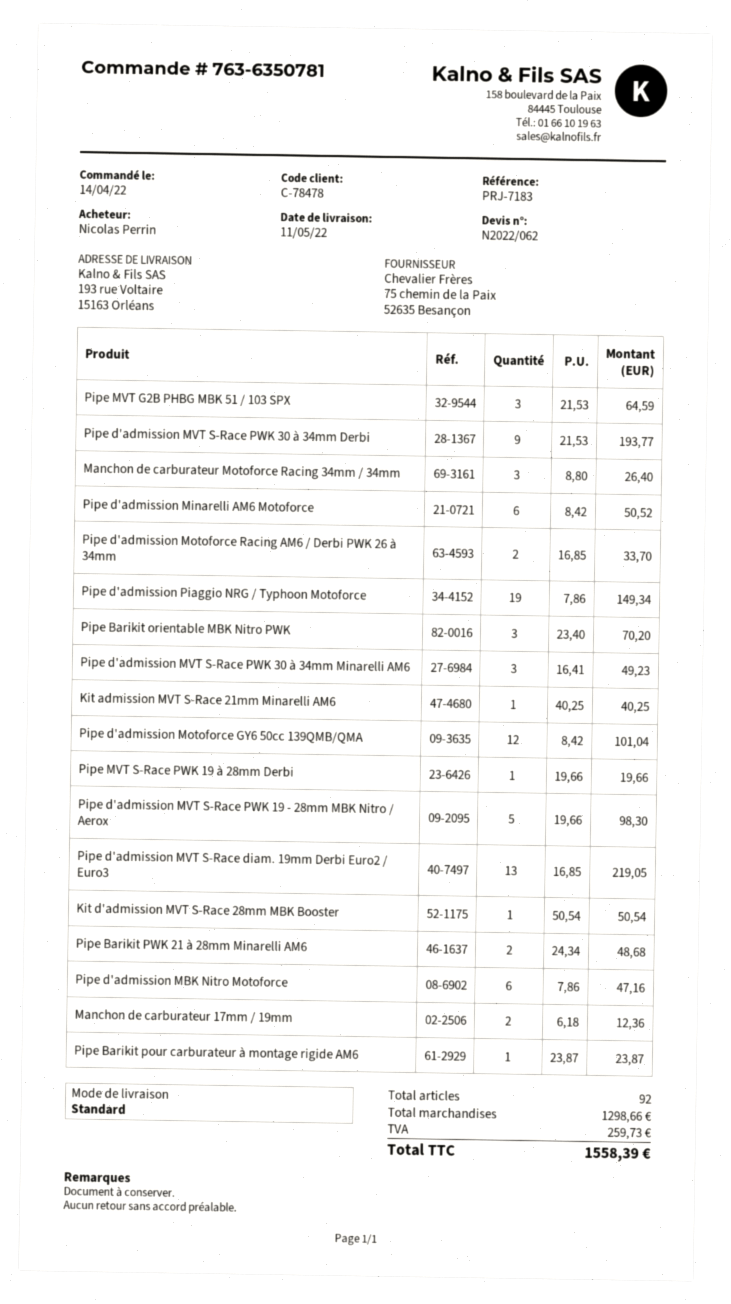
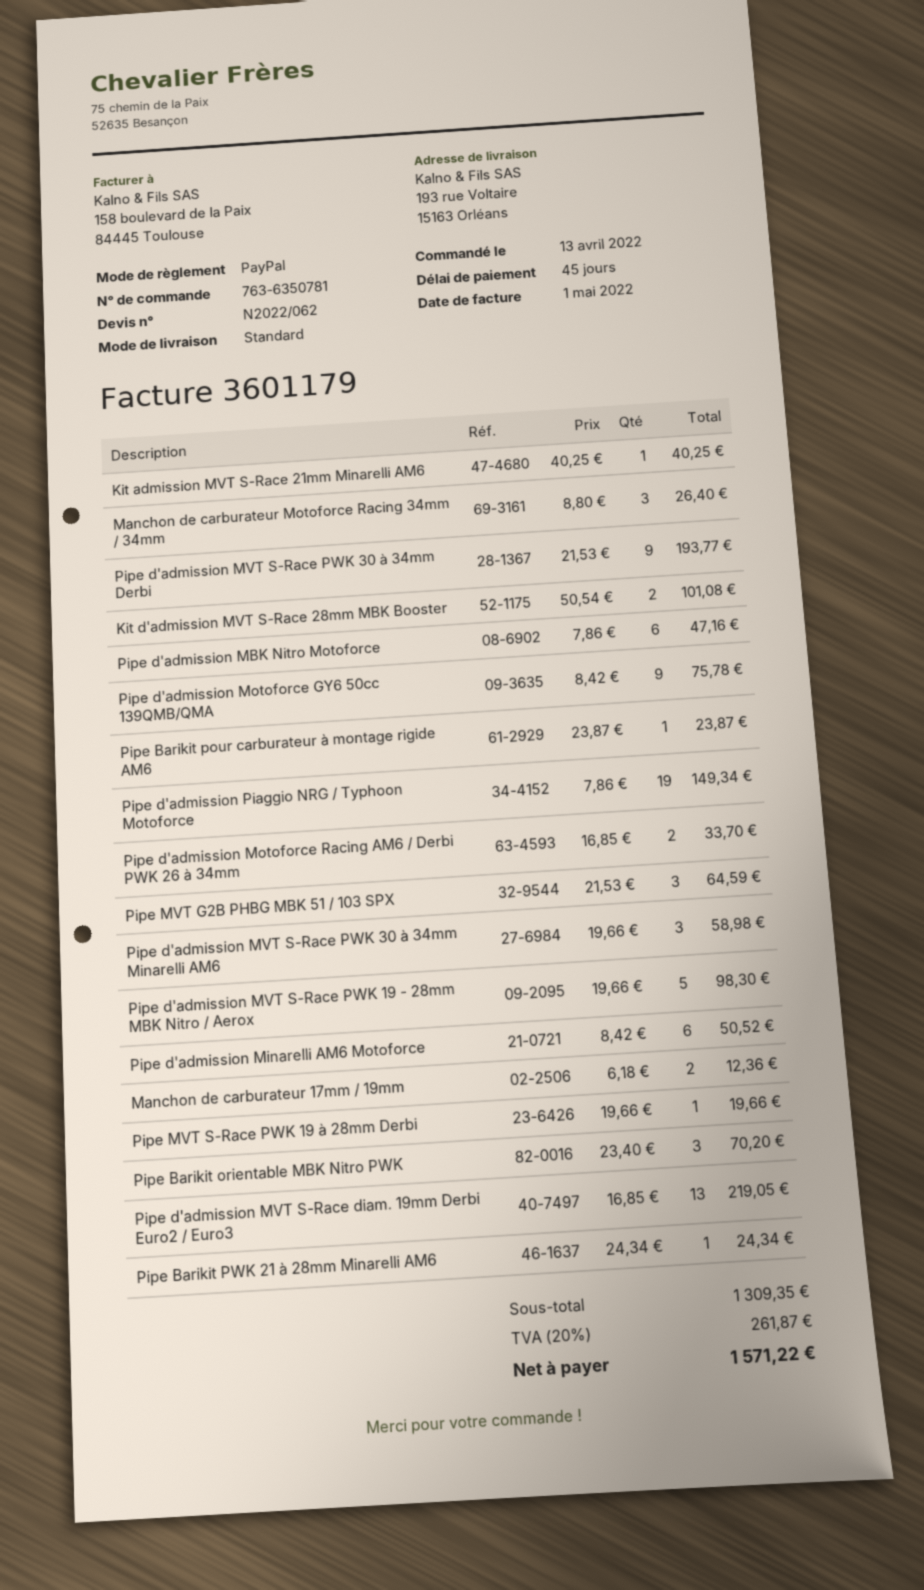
order date: 2022-04-14 -> 2022-04-13
Pipe d'admission MVT S-Race PWK 30 à 34mm Minarelli AM6: 3 x 16.41 = 49.23 -> 3 x 19.66 = 58.98
Pipe d'admission Motoforce GY6 50cc 139QMB/QMA: 12 x 8.42 = 101.04 -> 9 x 8.42 = 75.78
Kit d'admission MVT S-Race 28mm MBK Booster: 1 x 50.54 = 50.54 -> 2 x 50.54 = 101.08
Pipe Barikit PWK 21 à 28mm Minarelli AM6: 2 x 24.34 = 48.68 -> 1 x 24.34 = 24.34
subtotal: 1298.66 -> 1309.35
tax: 259.73 -> 261.87
total: 1558.39 -> 1571.22

